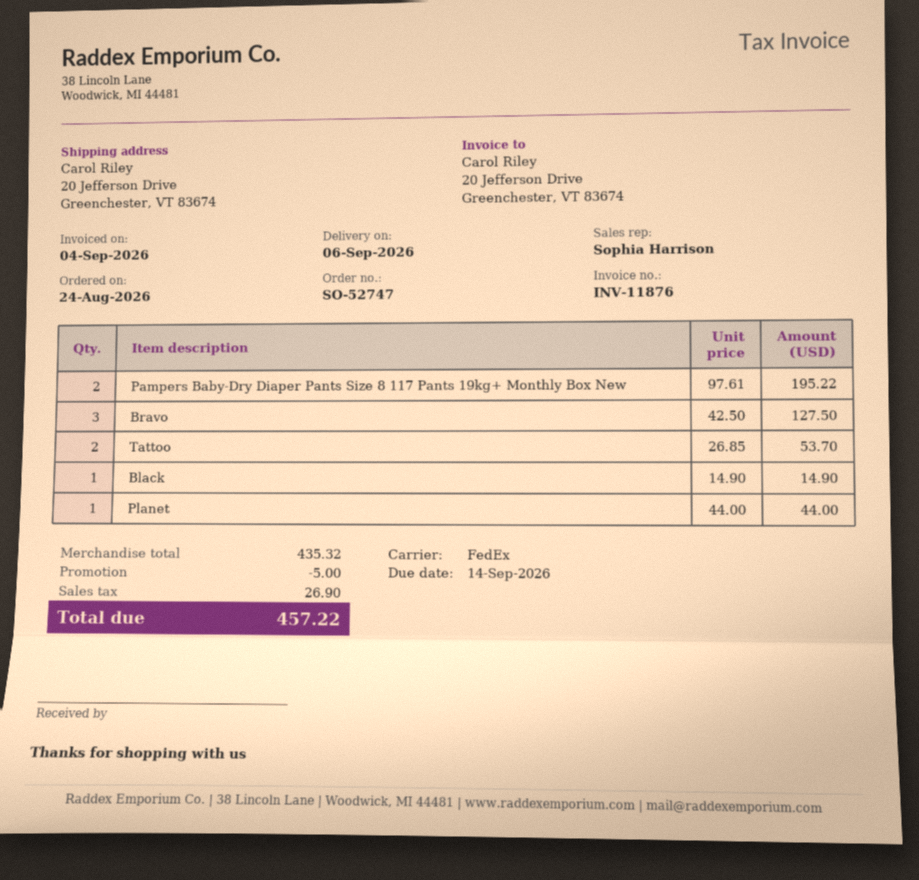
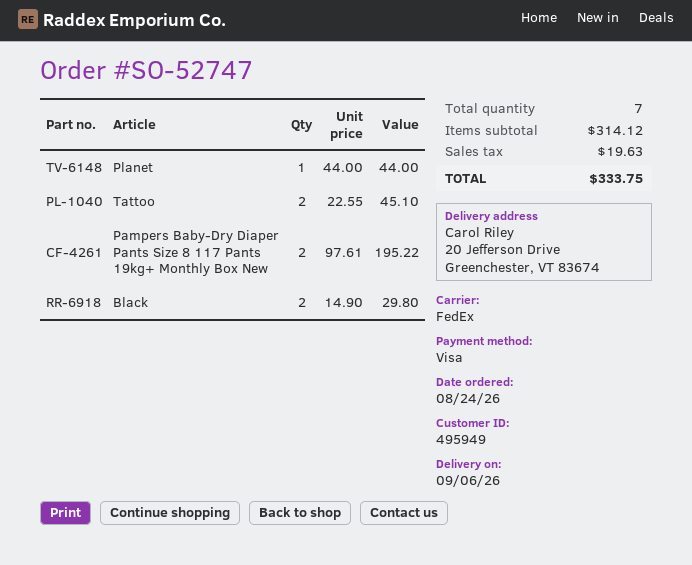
Bravo: 3 x 42.50 = 127.50 -> none
Tattoo: 2 x 26.85 = 53.70 -> 2 x 22.55 = 45.10
Black: 1 x 14.90 = 14.90 -> 2 x 14.90 = 29.80
subtotal: 435.32 -> 314.12
discount: 5.00 -> none
tax: 26.90 -> 19.63
total: 457.22 -> 333.75

